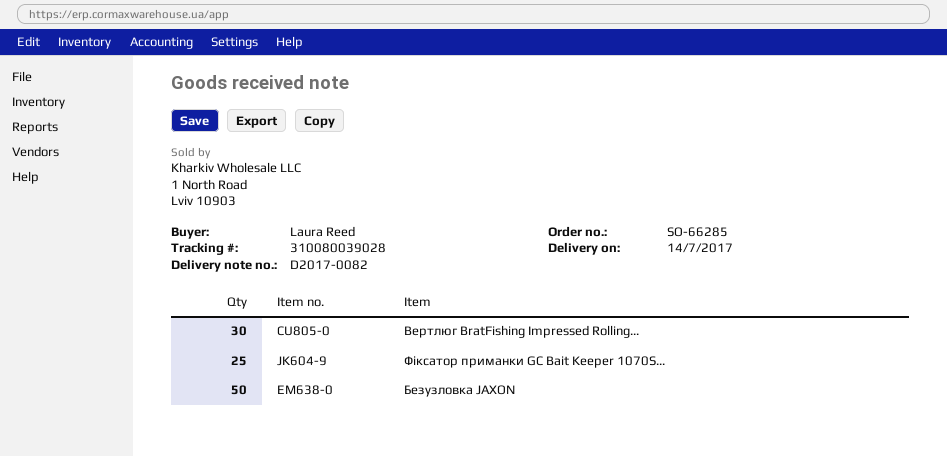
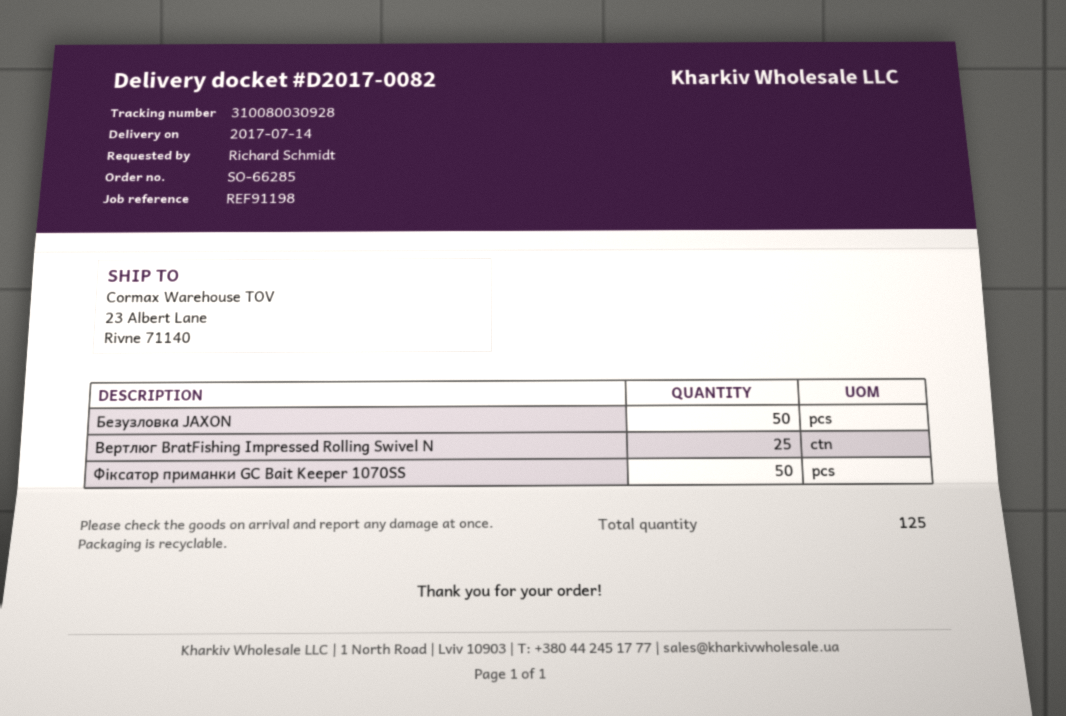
ordered by: Laura Reed -> Richard Schmidt
tracking number: 310080039028 -> 310080030928
Вертлюг BratFishing Impressed Rolling...: 30 -> 25
Фіксатор приманки GC Bait Keeper 1070S...: 25 -> 50

